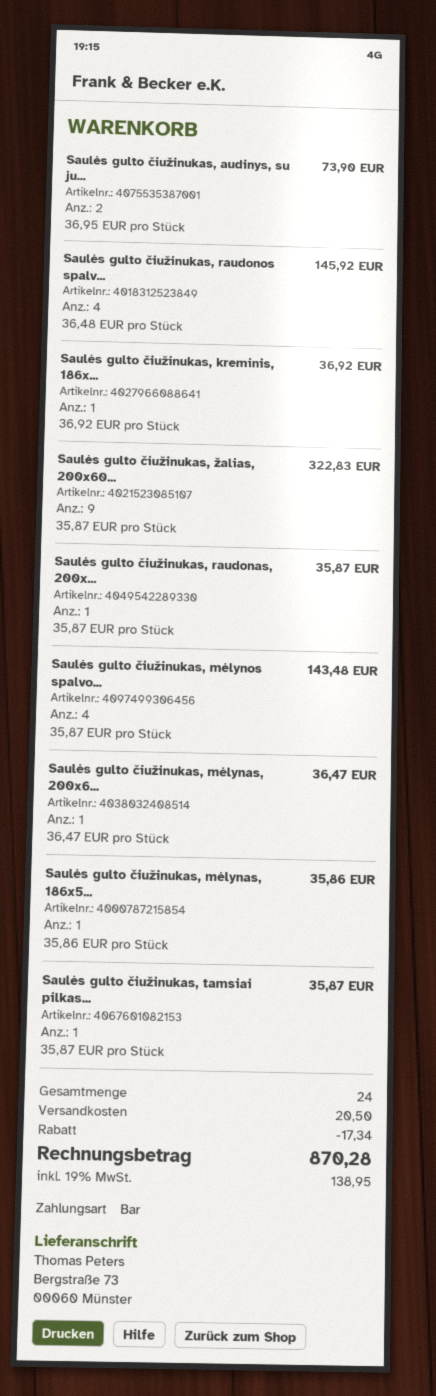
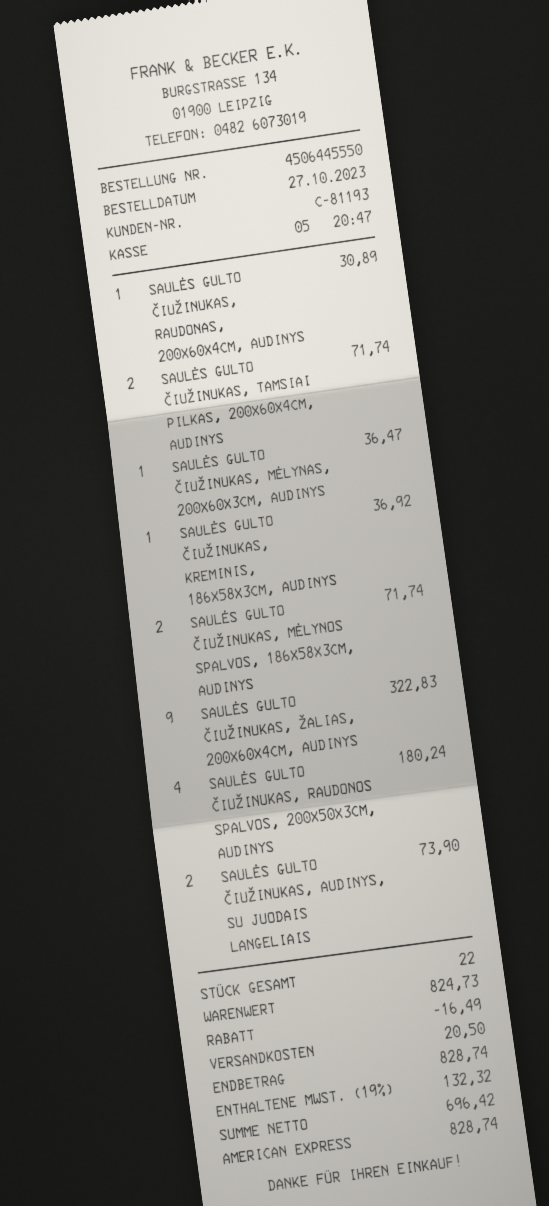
payment method: cash -> American Express
Saulės gulto čiužinukas, raudonos spalv...: 4 for 145.92 -> 4 for 180.24
Saulės gulto čiužinukas, raudonas, 200x...: 1 for 35.87 -> 1 for 30.89
Saulės gulto čiužinukas, mėlynos spalvo...: 4 for 143.48 -> 2 for 71.74
Saulės gulto čiužinukas, mėlynas, 186x5...: 1 for 35.86 -> none
Saulės gulto čiužinukas, tamsiai pilkas...: 1 for 35.87 -> 2 for 71.74
total quantity: 24 -> 22
discount: 17.34 -> 16.49
tax: 19% = 138.95 -> 19% = 132.32
total: 870.28 -> 828.74

